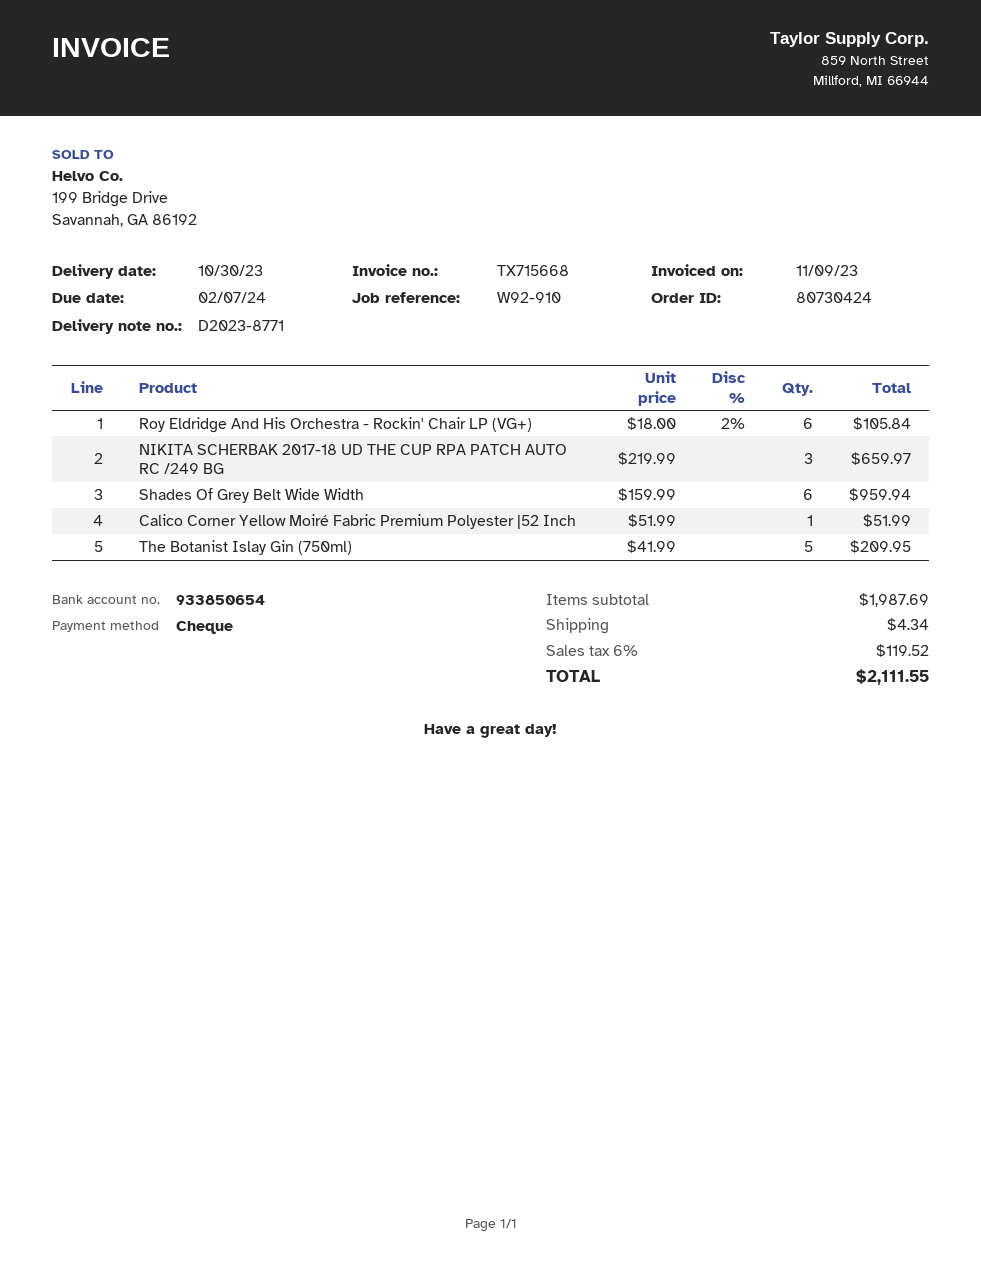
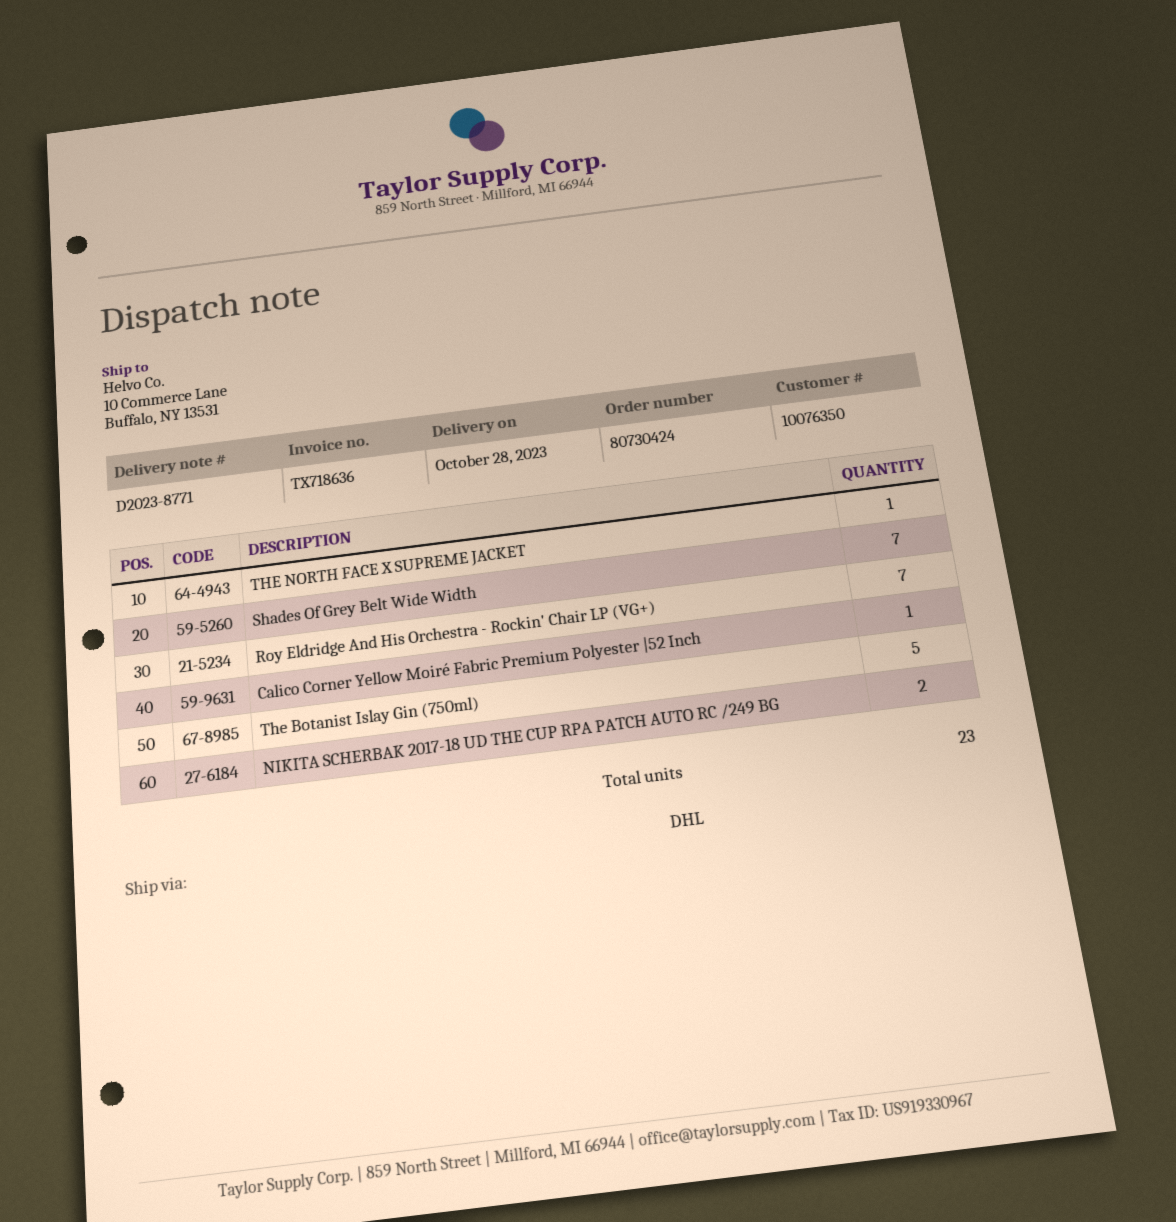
delivery date: 2023-10-30 -> 2023-10-28
invoice number: TX715668 -> TX718636
Roy Eldridge And His Orchestra - Rockin' Chair LP (VG+): 6 -> 7
NIKITA SCHERBAK 2017-18 UD THE CUP RPA PATCH AUTO RC /249 BG: 3 -> 2
Shades Of Grey Belt Wide Width: 6 -> 7
THE NORTH FACE X SUPREME JACKET: none -> 1

